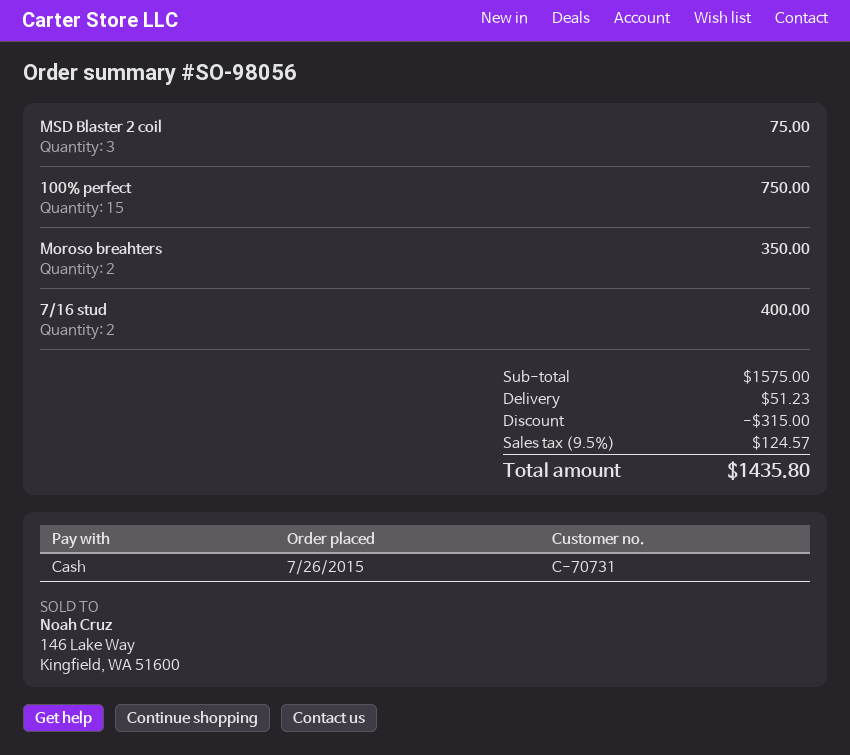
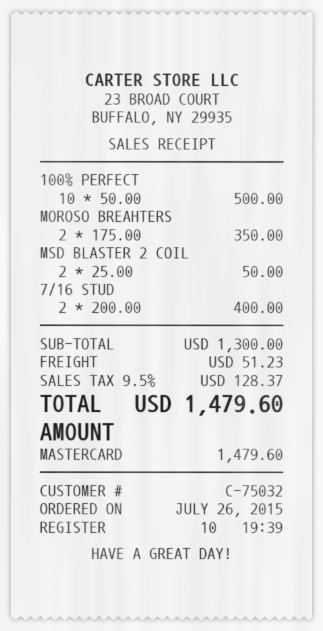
customer number: C-70731 -> C-75032
payment method: cash -> Mastercard
MSD Blaster 2 coil: 3 for 75.00 -> 2 for 50.00
100% perfect: 15 for 750.00 -> 10 for 500.00
subtotal: 1575.00 -> 1300.00
discount: 315.00 -> none
tax: 9.5% = 124.57 -> 9.5% = 128.37
total: 1435.80 -> 1479.60

